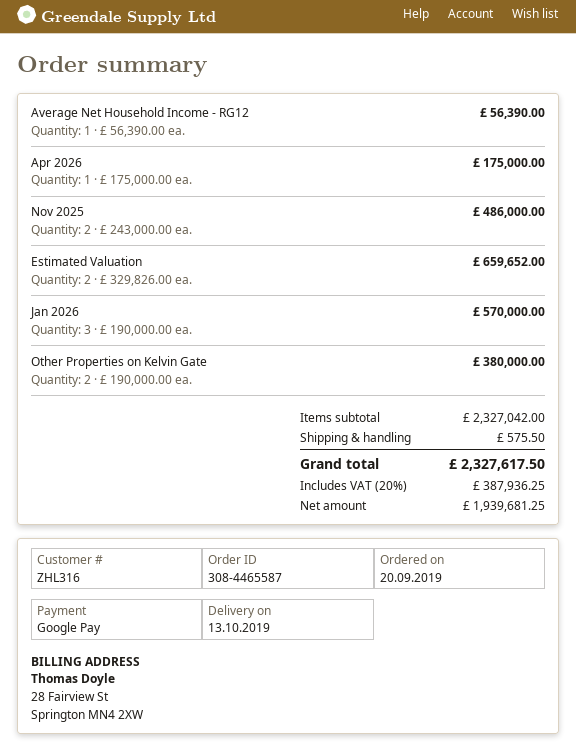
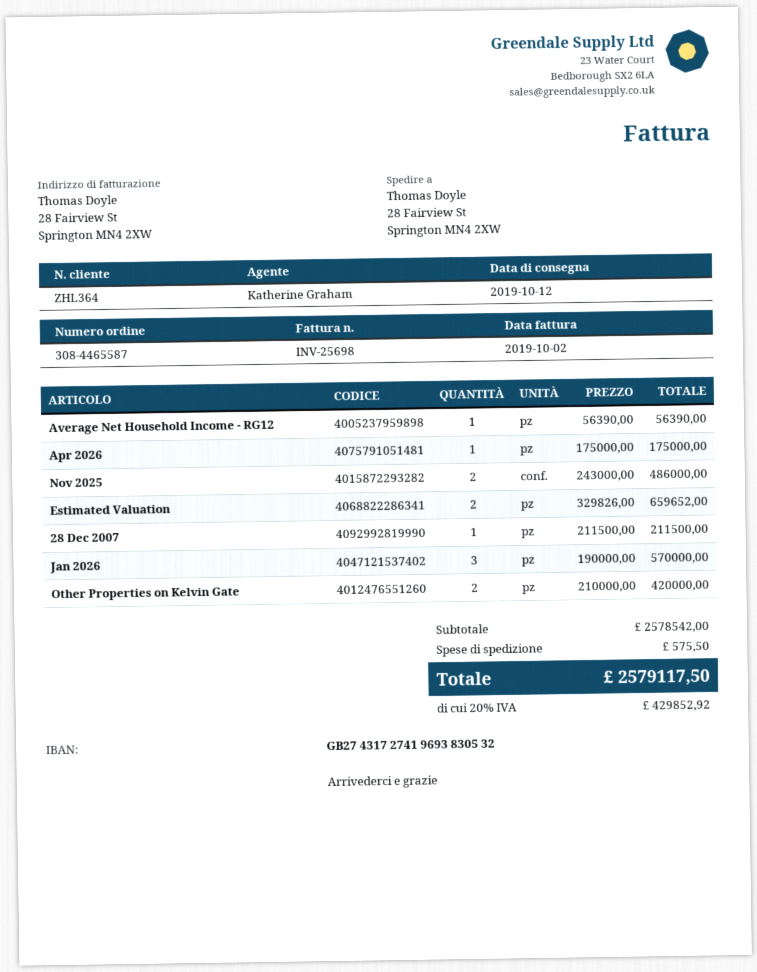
delivery date: 2019-10-13 -> 2019-10-12
customer number: ZHL316 -> ZHL364
Other Properties on Kelvin Gate: 2 x 190000.00 = 380000.00 -> 2 x 210000.00 = 420000.00
28 Dec 2007: none -> 1 x 211500.00 = 211500.00
subtotal: 2327042.00 -> 2578542.00
tax: 20% = 387936.25 -> 20% = 429852.92
total: 2327617.50 -> 2579117.50

